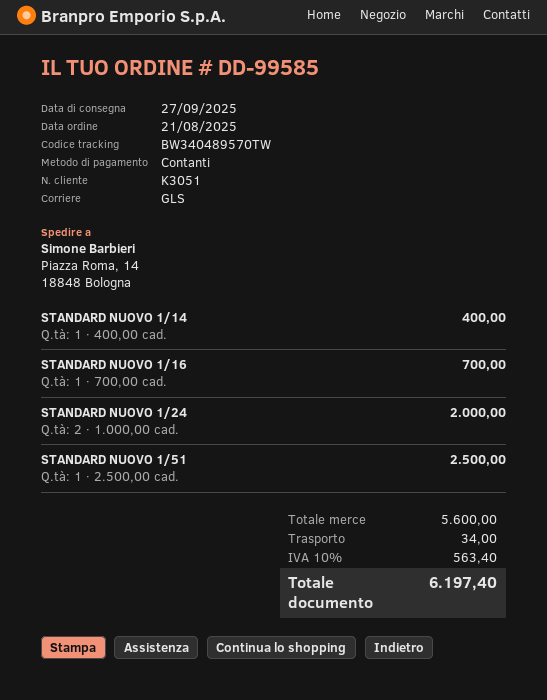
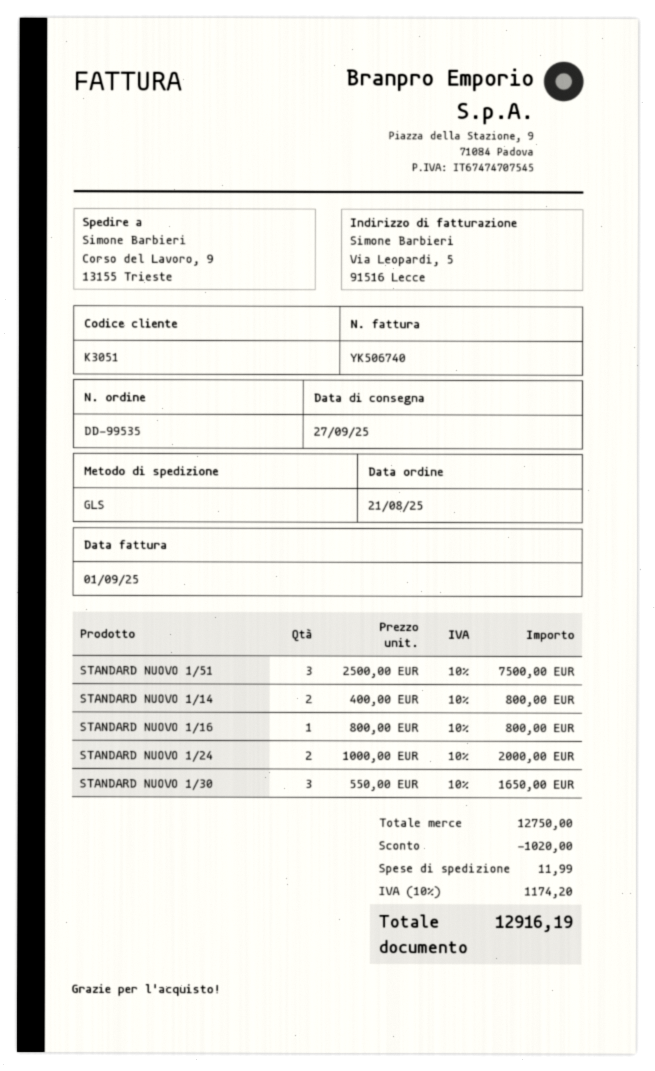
order number: DD-99585 -> DD-99535
ship to: Piazza Roma, 14, 18848 Bologna -> Corso del Lavoro, 9, 13155 Trieste
STANDARD NUOVO 1/14: 1 x 400.00 = 400.00 -> 2 x 400.00 = 800.00
STANDARD NUOVO 1/16: 1 x 700.00 = 700.00 -> 1 x 800.00 = 800.00
STANDARD NUOVO 1/51: 1 x 2500.00 = 2500.00 -> 3 x 2500.00 = 7500.00
STANDARD NUOVO 1/30: none -> 3 x 550.00 = 1650.00
subtotal: 5600.00 -> 12750.00
discount: none -> 1020.00
shipping: 34.00 -> 11.99
tax: 10% = 563.40 -> 10% = 1174.20
total: 6197.40 -> 12916.19

